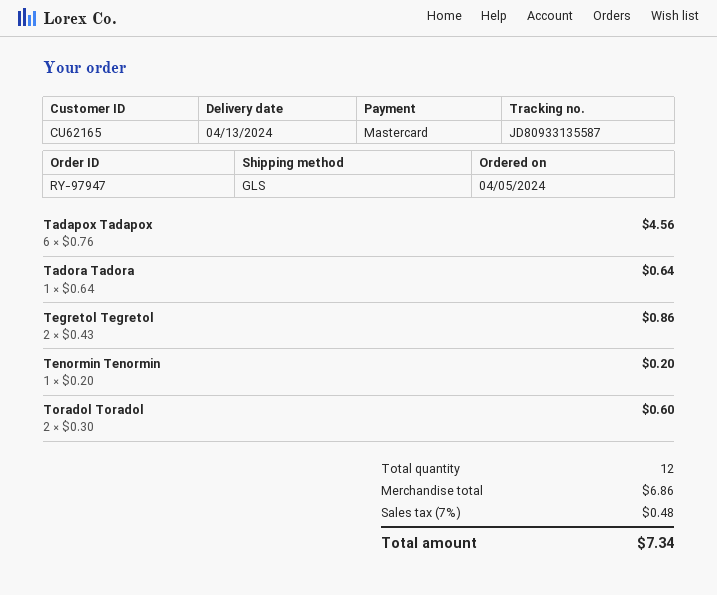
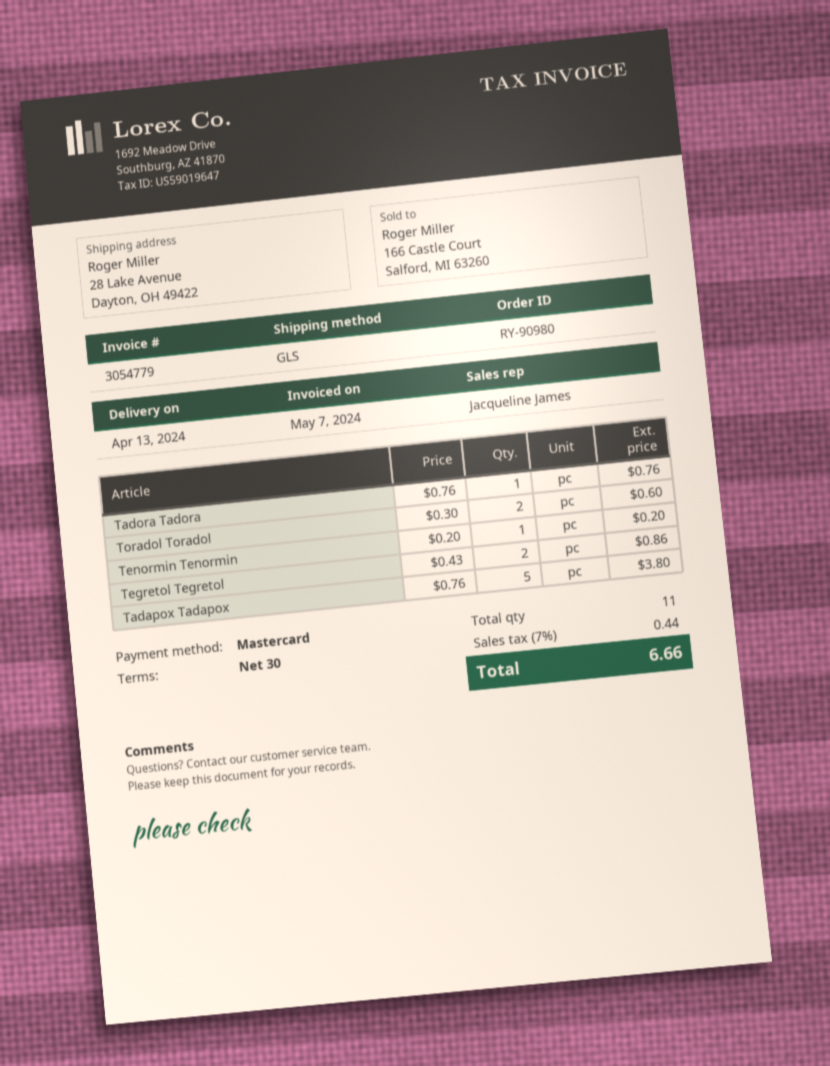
order number: RY-97947 -> RY-90980
Tadapox Tadapox: 6 x 0.76 = 4.56 -> 5 x 0.76 = 3.80
Tadora Tadora: 1 x 0.64 = 0.64 -> 1 x 0.76 = 0.76
total quantity: 12 -> 11
tax: 7% = 0.48 -> 7% = 0.44
total: 7.34 -> 6.66

